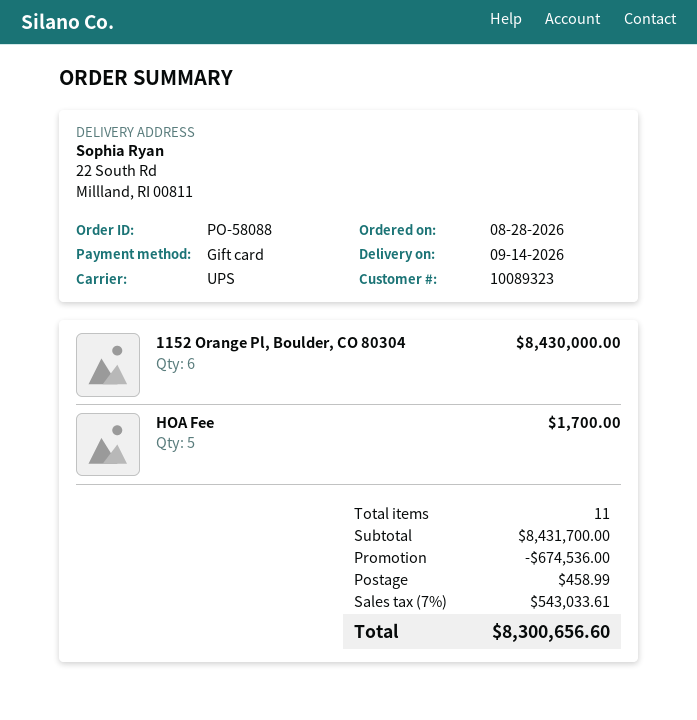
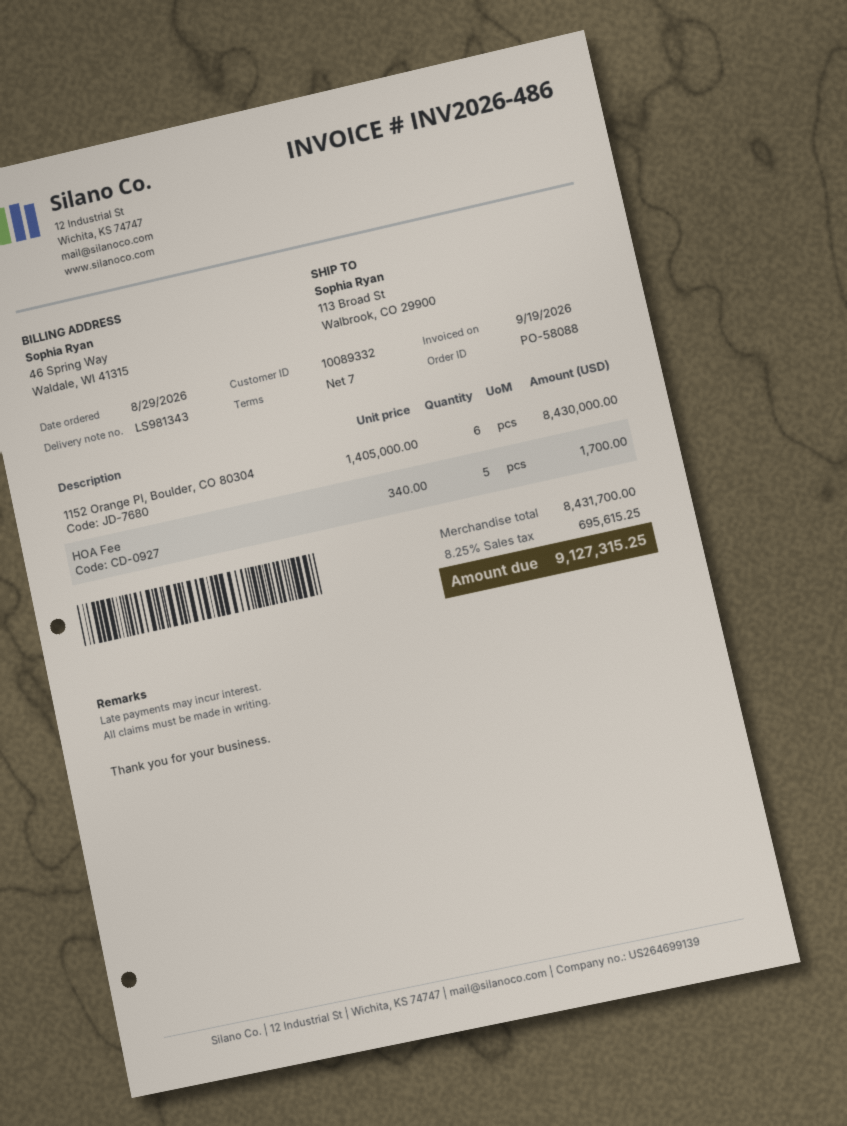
order date: 2026-08-28 -> 2026-08-29
customer number: 10089323 -> 10089332
ship to: 22 South Rd, Millland, RI 00811 -> 113 Broad St, Walbrook, CO 29900
discount: 674536.00 -> none
shipping: 458.99 -> none
tax: 7% = 543033.61 -> 8.25% = 695615.25
total: 8300656.60 -> 9127315.25

